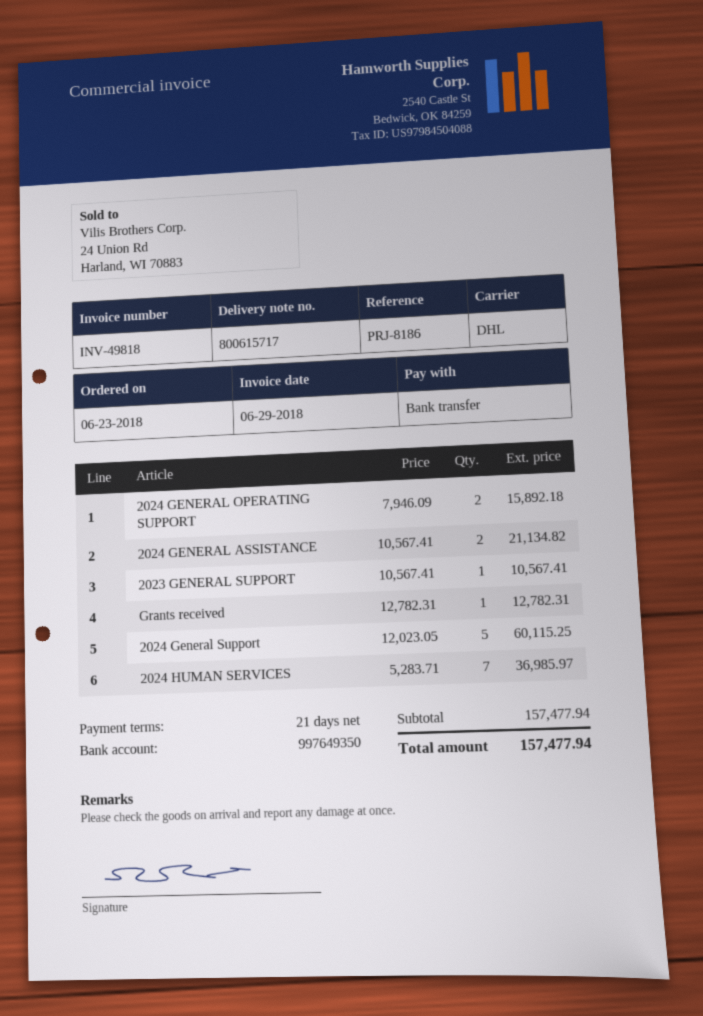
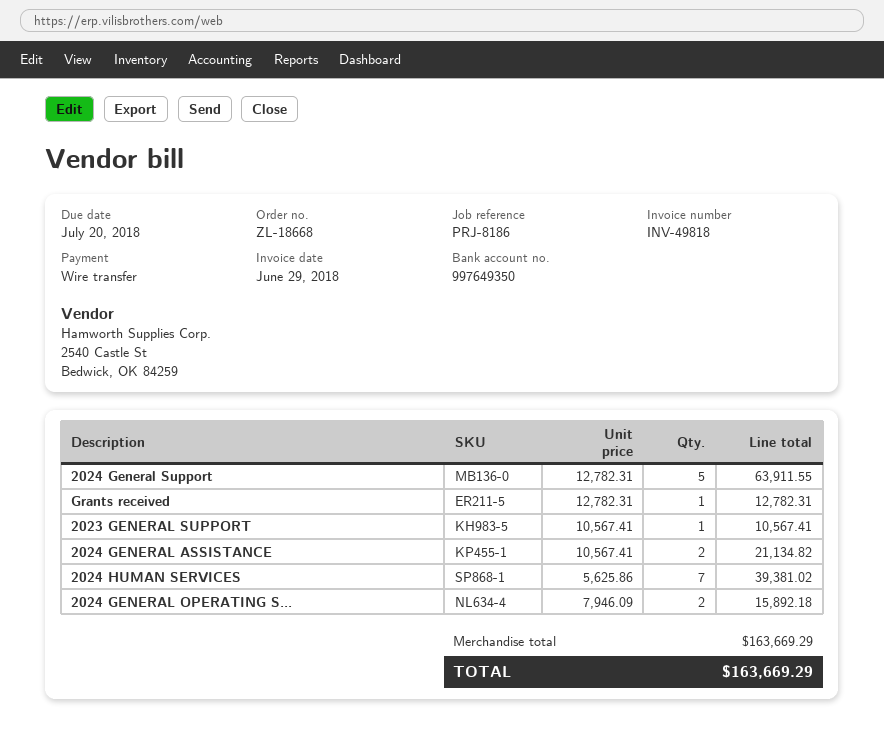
2024 General Support: 5 x 12023.05 = 60115.25 -> 5 x 12782.31 = 63911.55
2024 HUMAN SERVICES: 7 x 5283.71 = 36985.97 -> 7 x 5625.86 = 39381.02
subtotal: 157477.94 -> 163669.29
total: 157477.94 -> 163669.29

